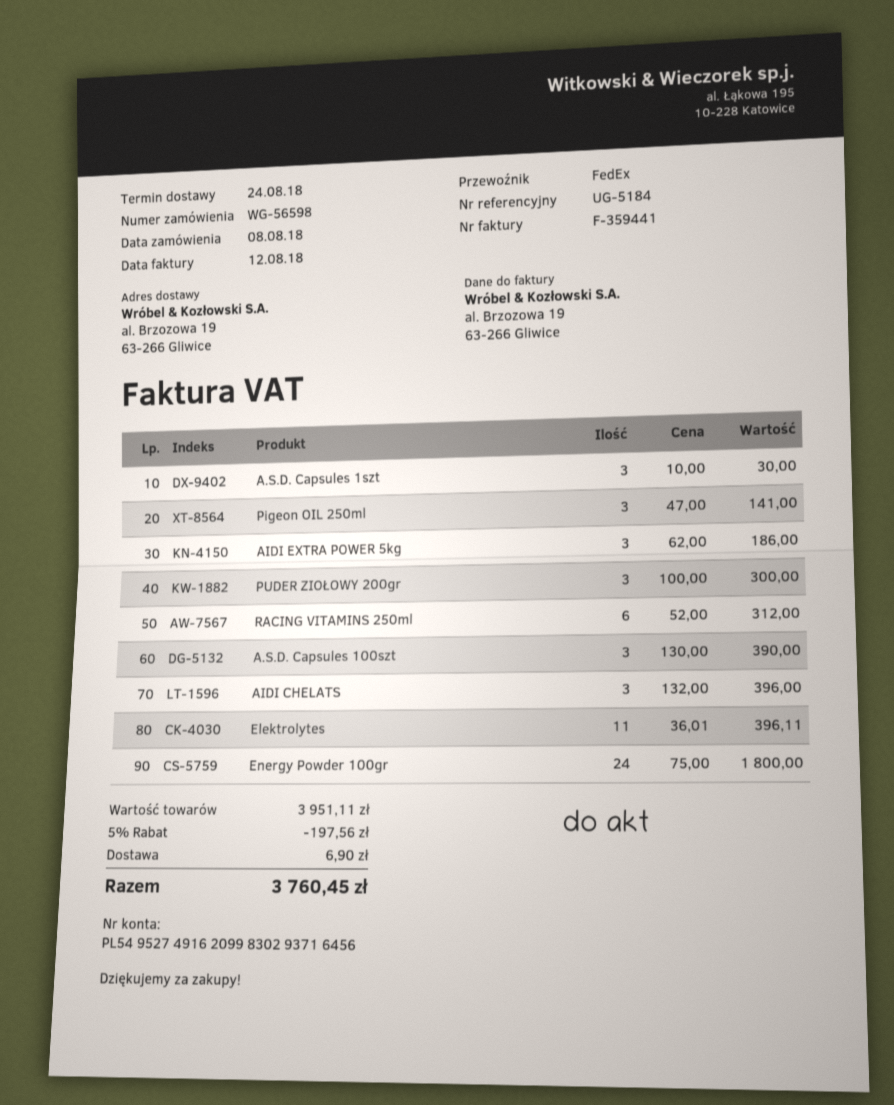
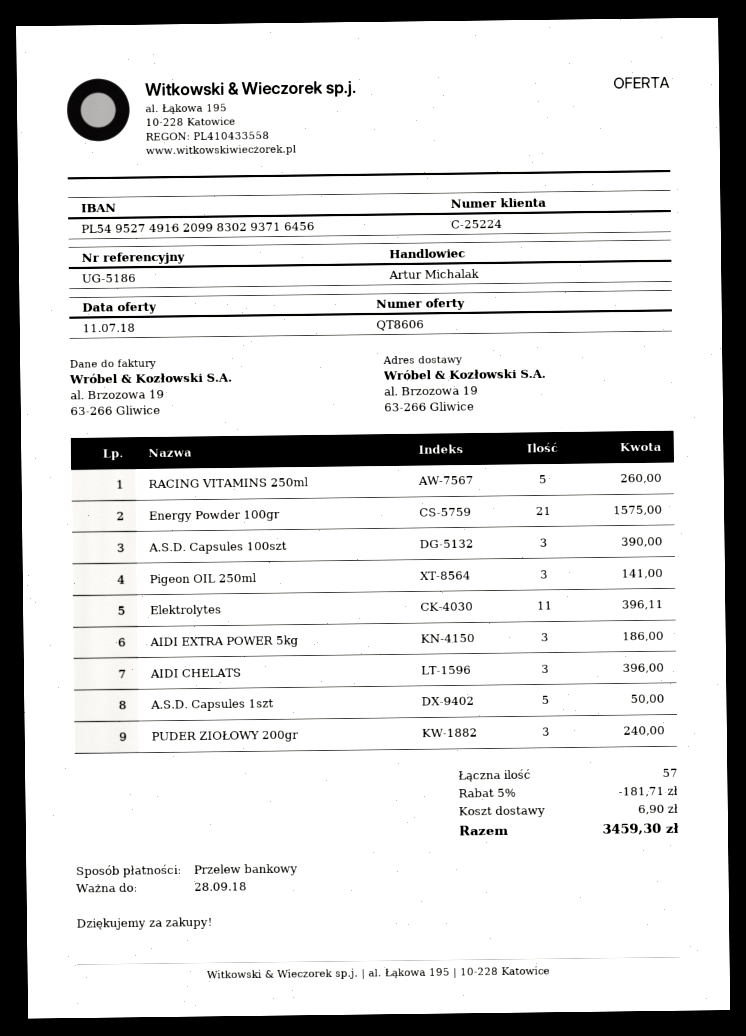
reference: UG-5184 -> UG-5186
A.S.D. Capsules 1szt: 3 for 30.00 -> 5 for 50.00
PUDER ZIOŁOWY 200gr: 3 for 300.00 -> 3 for 240.00
RACING VITAMINS 250ml: 6 for 312.00 -> 5 for 260.00
Energy Powder 100gr: 24 for 1800.00 -> 21 for 1575.00
discount: 5% = 197.56 -> 5% = 181.71
total: 3760.45 -> 3459.30

